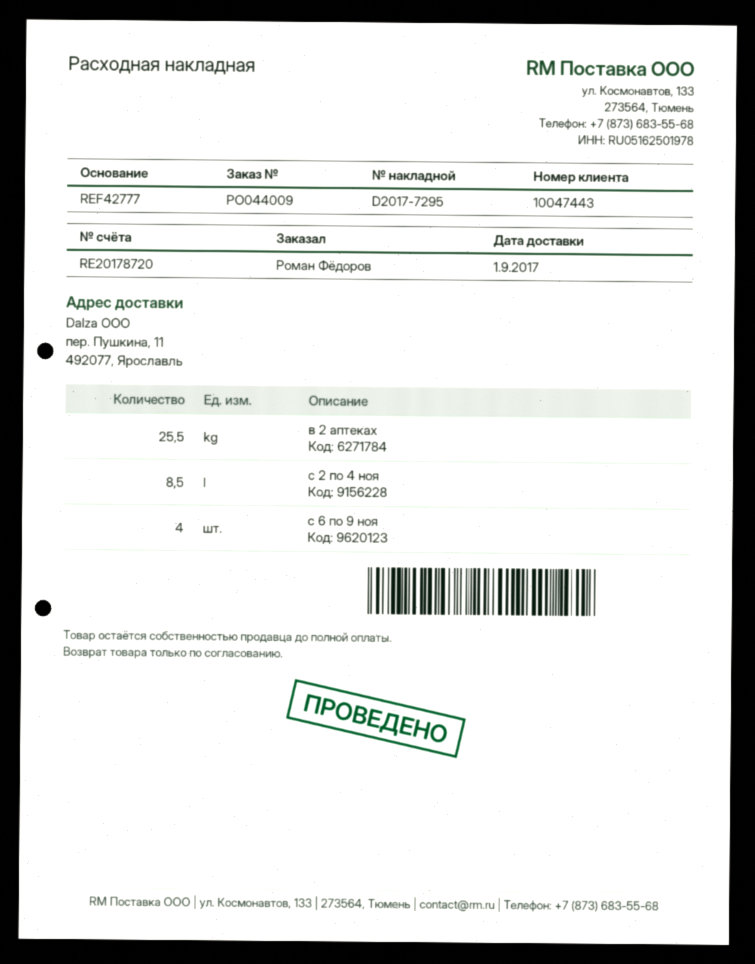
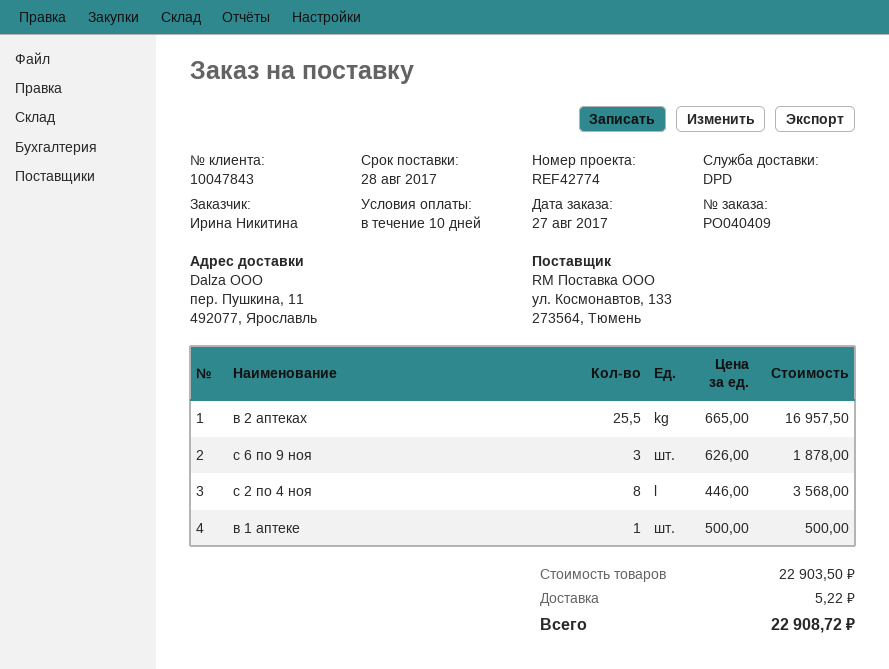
order number: PO044009 -> PO040409
delivery date: 2017-09-01 -> 2017-08-28
customer number: 10047443 -> 10047843
reference: REF42777 -> REF42774
ordered by: Роман Фёдоров -> Ирина Никитина
с 2 по 4 ноя: 8.5 -> 8
с 6 по 9 ноя: 4 -> 3
в 1 аптеке: none -> 1

